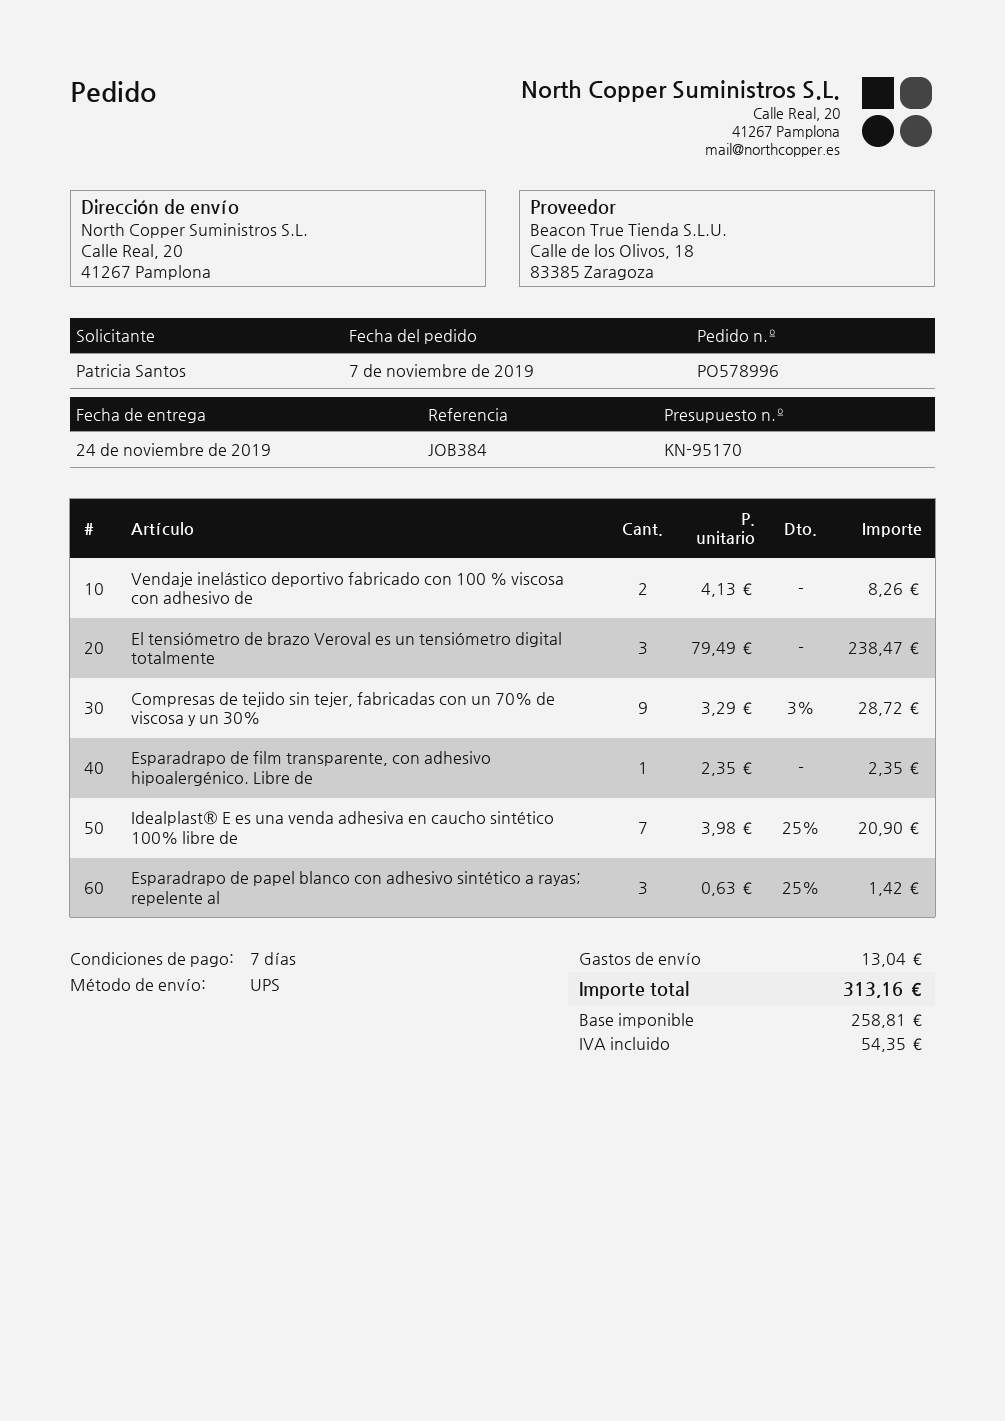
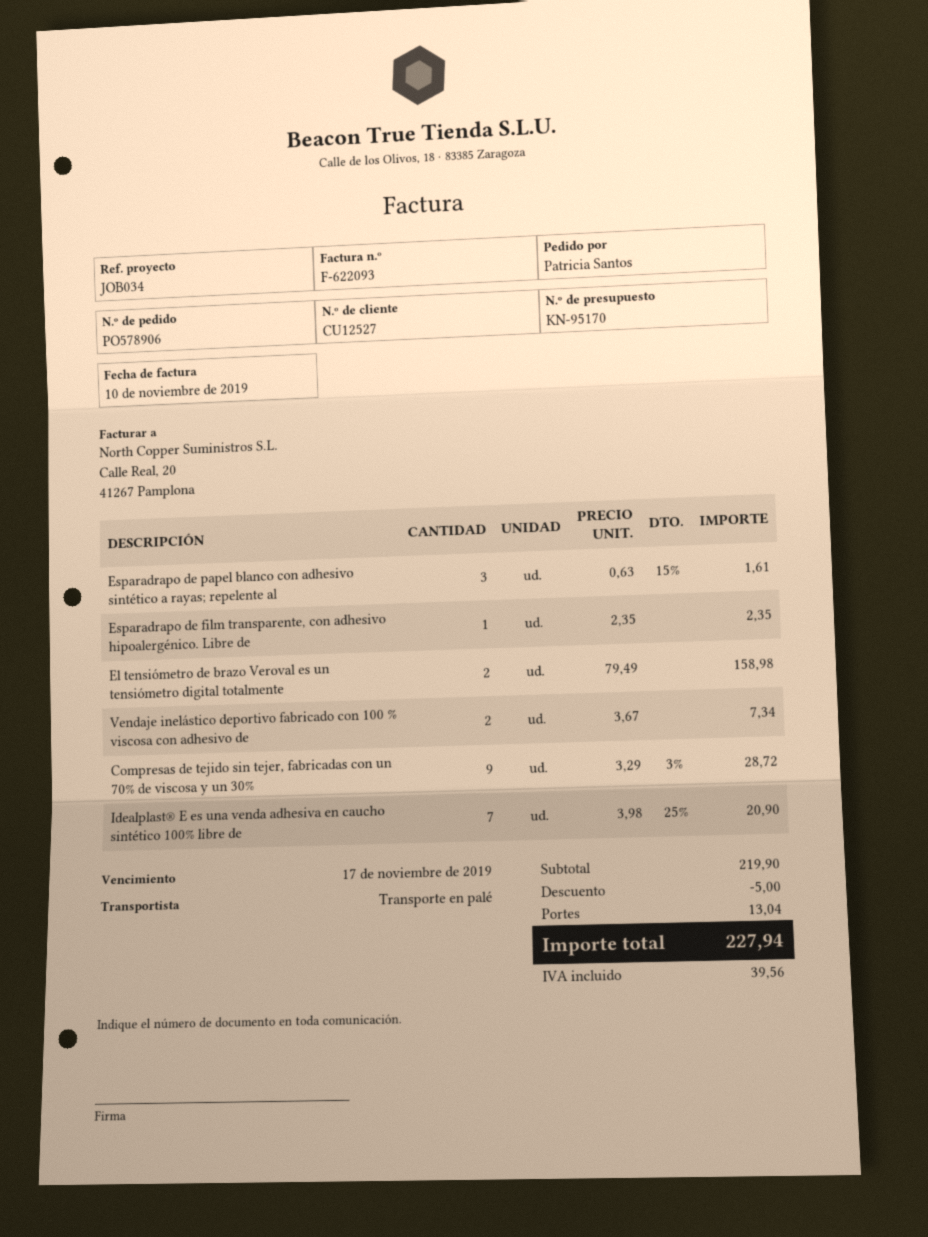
order number: PO578996 -> PO578906
reference: JOB384 -> JOB034
shipping method: UPS -> pallet freight
Vendaje inelástico deportivo fabricado con 100 % viscosa con adhesivo de: 2 x 4.13 = 8.26 -> 2 x 3.67 = 7.34
El tensiómetro de brazo Veroval es un tensiómetro digital totalmente: 3 x 79.49 = 238.47 -> 2 x 79.49 = 158.98
Esparadrapo de papel blanco con adhesivo sintético a rayas; repelente al: 3 x 0.63 - 25% = 1.42 -> 3 x 0.63 - 15% = 1.61
discount: none -> 5.00
tax: 54.35 -> 39.56
total: 313.16 -> 227.94

